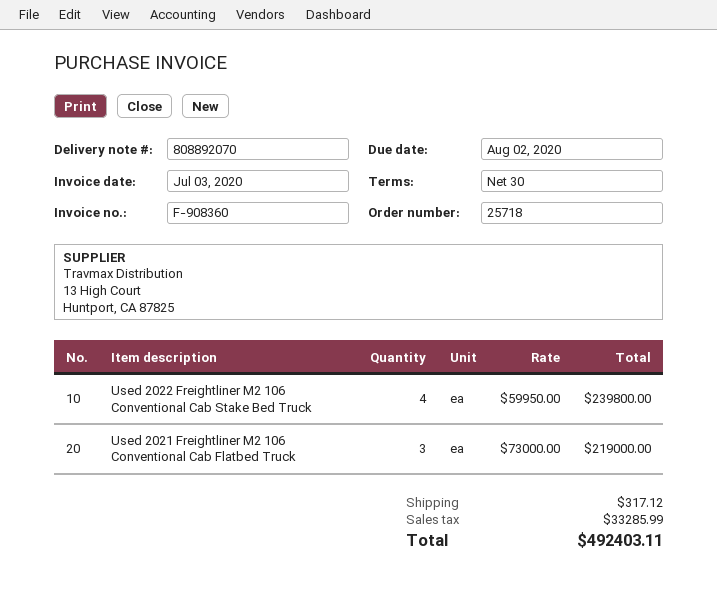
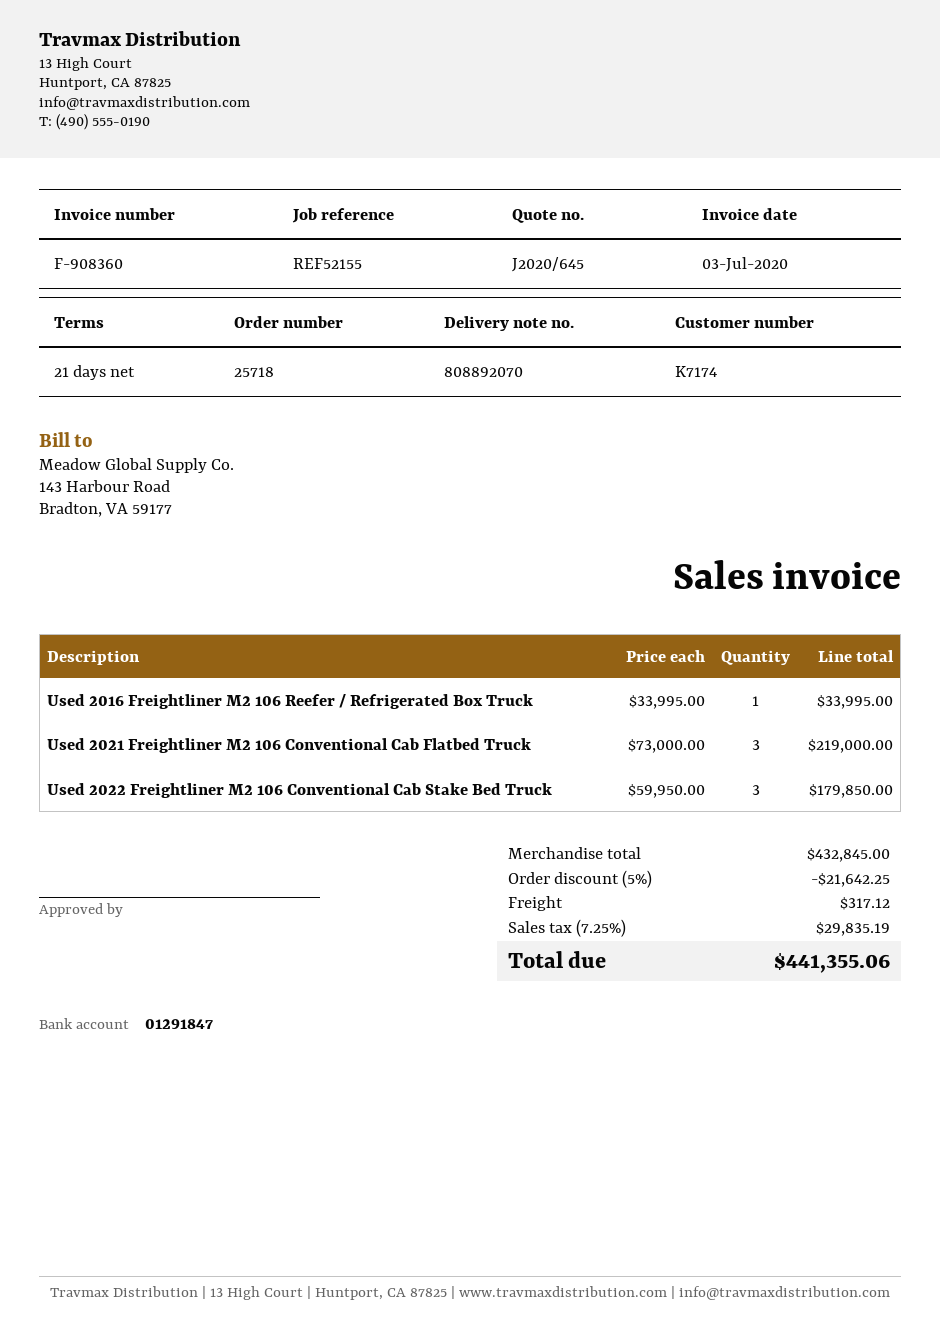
payment terms: 30 days -> 21 days
Used 2022 Freightliner M2 106 Conventional Cab Stake Bed Truck: 4 x 59950.00 = 239800.00 -> 3 x 59950.00 = 179850.00
Used 2016 Freightliner M2 106 Reefer / Refrigerated Box Truck: none -> 1 x 33995.00 = 33995.00
discount: none -> 5% = 21642.25
tax: 33285.99 -> 29835.19
total: 492403.11 -> 441355.06

